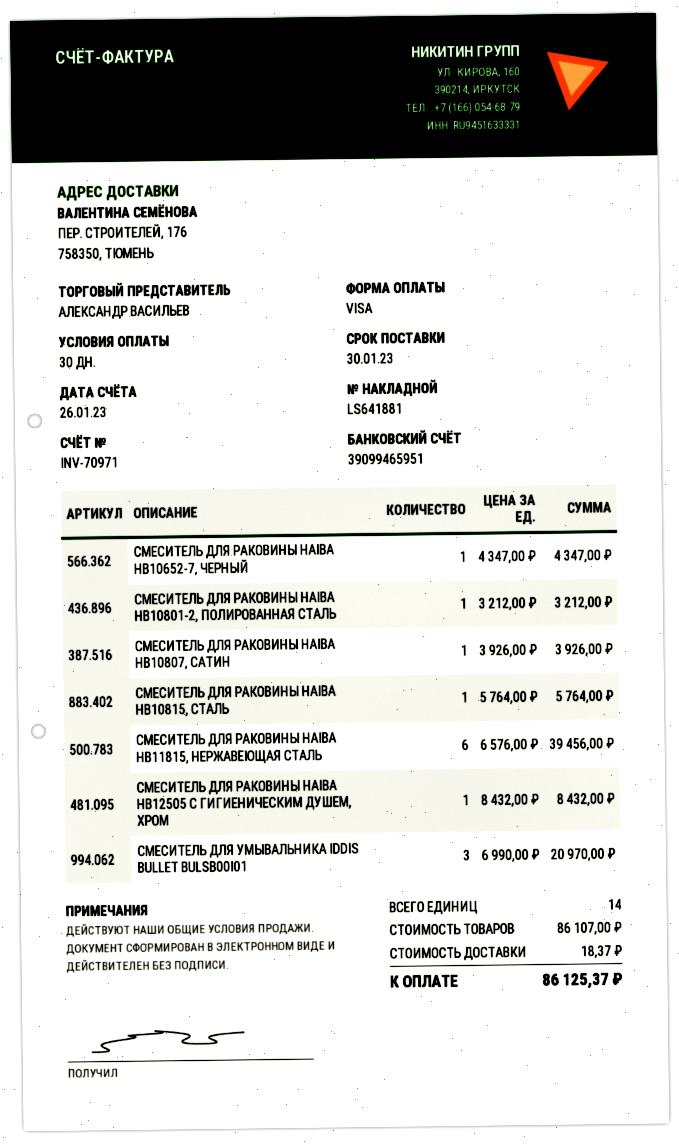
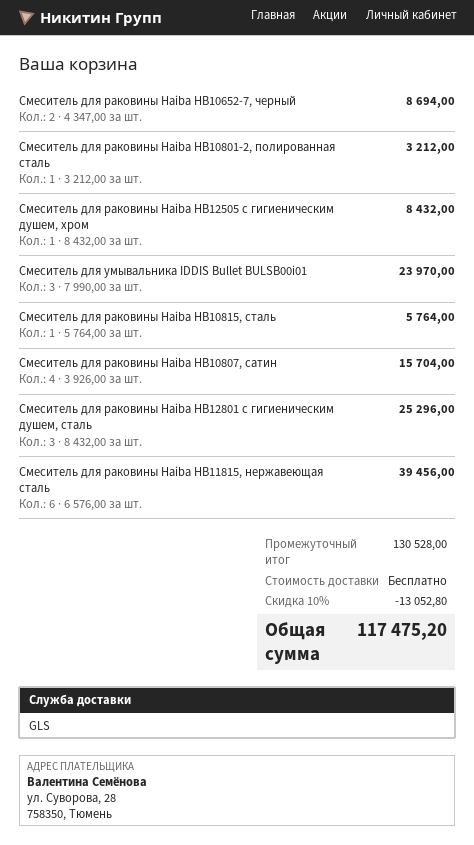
СМЕСИТЕЛЬ ДЛЯ РАКОВИНЫ HAIBA HB10652-7, ЧЕРНЫЙ: 1 x 4347.00 = 4347.00 -> 2 x 4347.00 = 8694.00
СМЕСИТЕЛЬ ДЛЯ РАКОВИНЫ HAIBA HB10807, САТИН: 1 x 3926.00 = 3926.00 -> 4 x 3926.00 = 15704.00
СМЕСИТЕЛЬ ДЛЯ УМЫВАЛЬНИКА IDDIS BULLET BULSB00I01: 3 x 6990.00 = 20970.00 -> 3 x 7990.00 = 23970.00
Смеситель для раковины Haiba HB12801 с гигиеническим душем, сталь: none -> 3 x 8432.00 = 25296.00
subtotal: 86107.00 -> 130528.00
discount: none -> 10% = 13052.80
shipping: 18.37 -> 0.00
total: 86125.37 -> 117475.20

